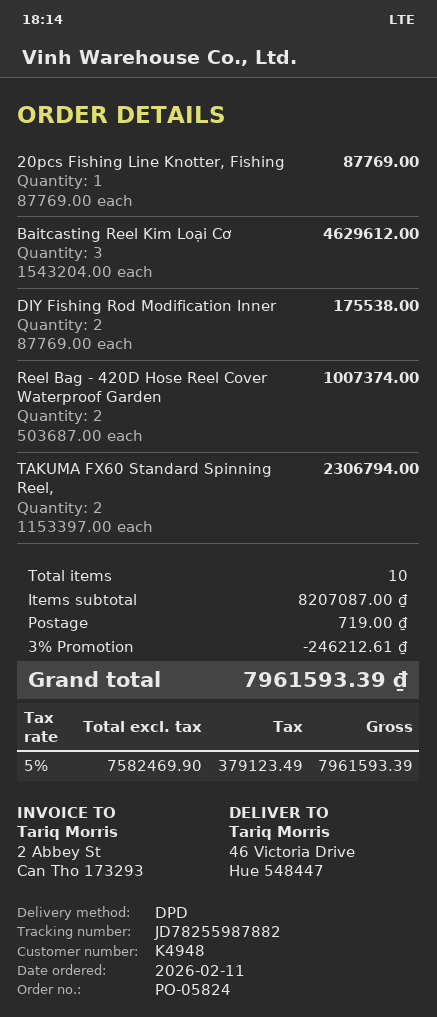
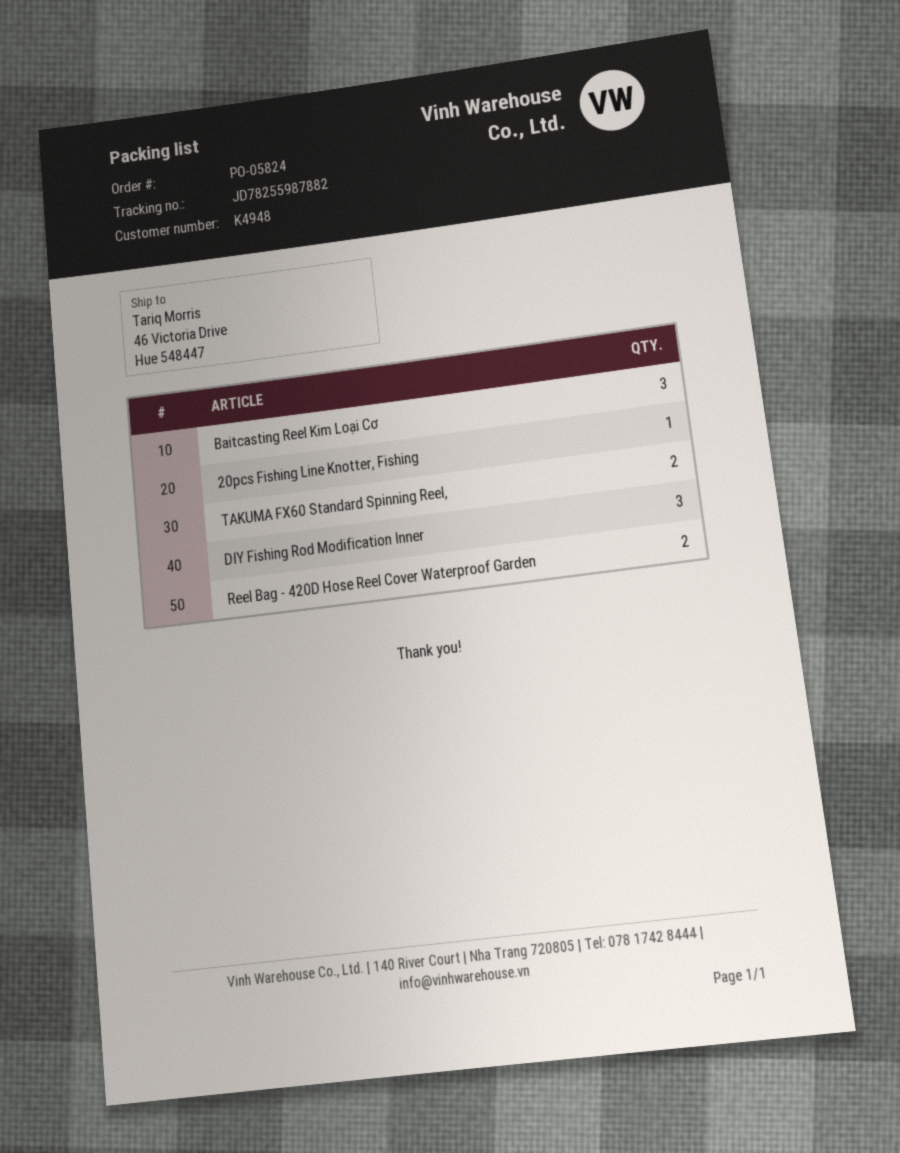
DIY Fishing Rod Modification Inner: 2 -> 3

